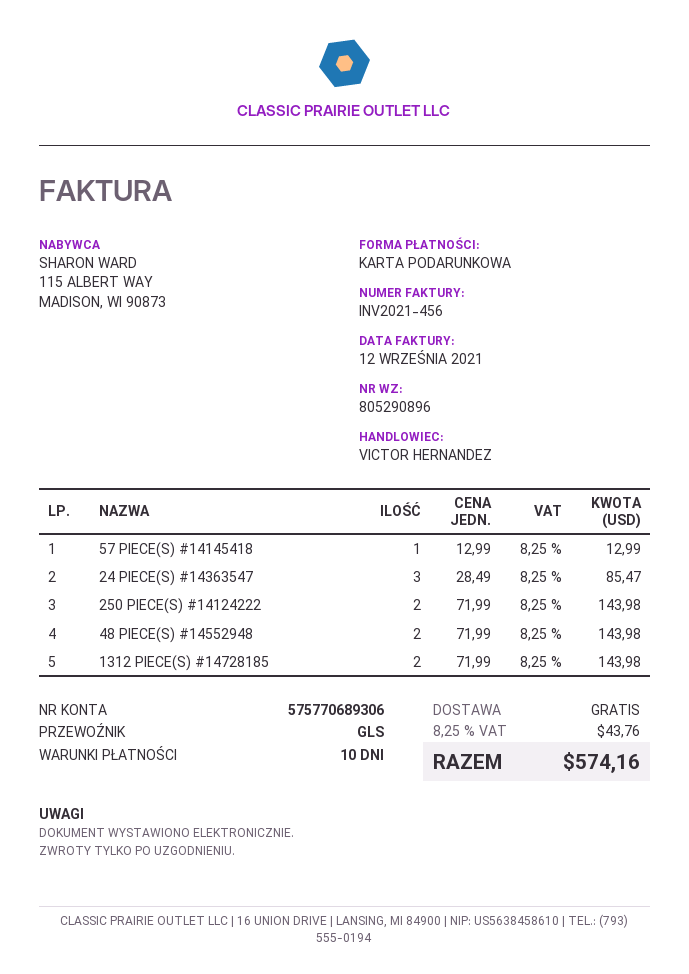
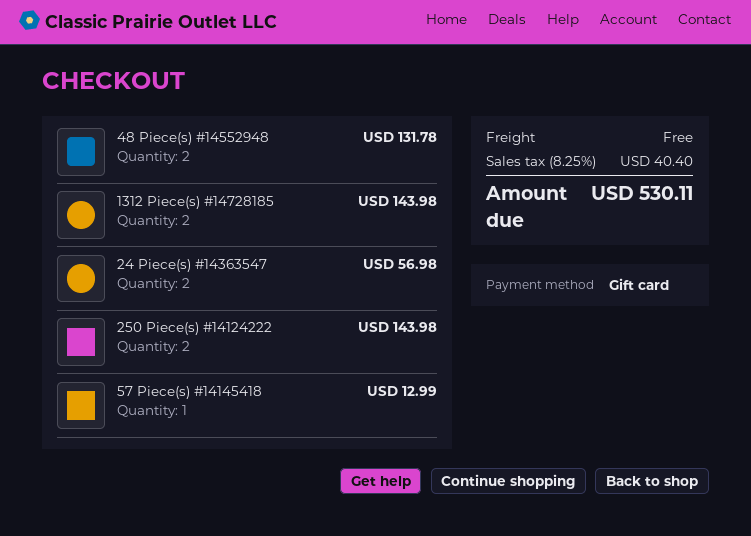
24 PIECE(S) #14363547: 3 for 85.47 -> 2 for 56.98
48 PIECE(S) #14552948: 2 for 143.98 -> 2 for 131.78
tax: 8.25% = 43.76 -> 8.25% = 40.40
total: 574.16 -> 530.11

